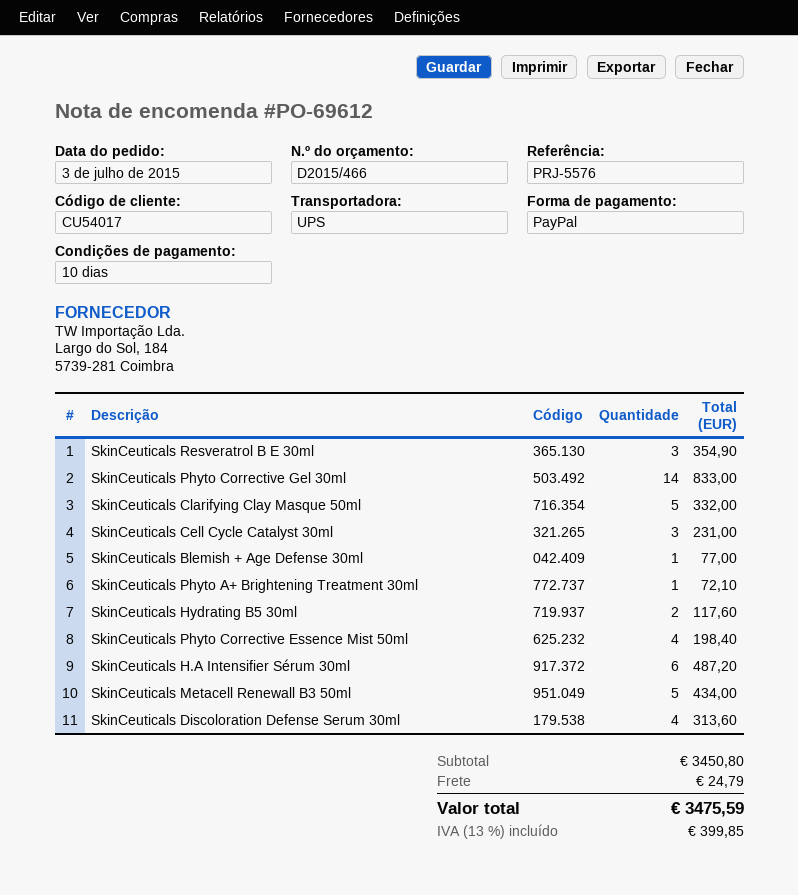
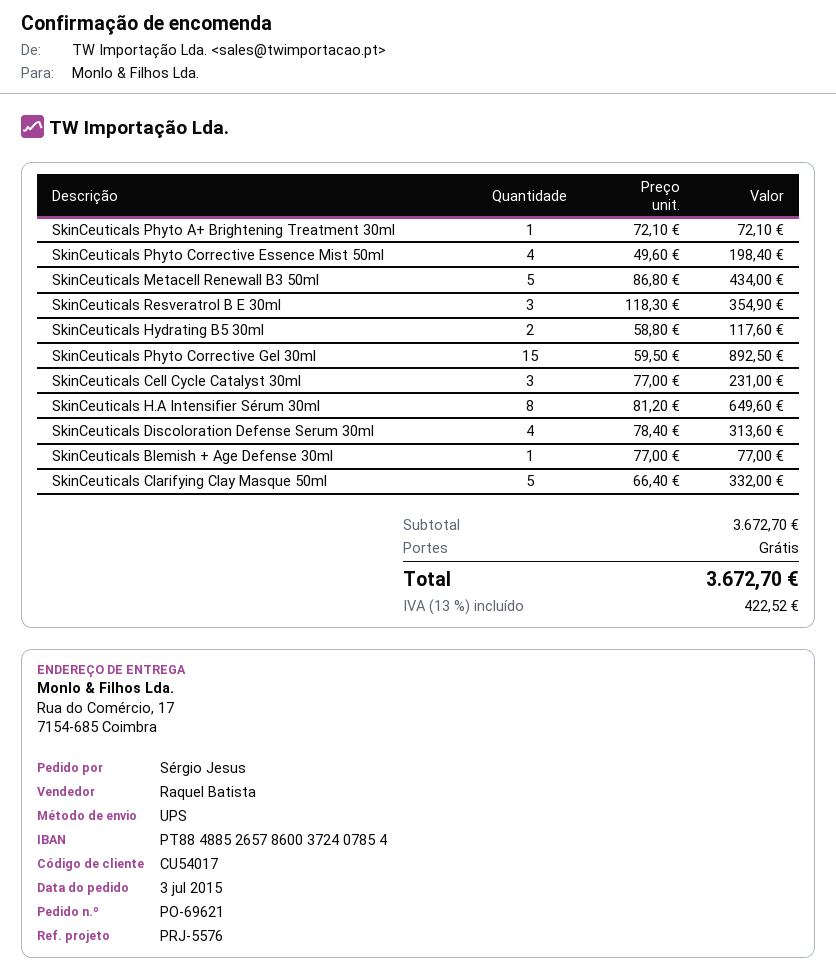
order number: PO-69612 -> PO-69621
SkinCeuticals Phyto Corrective Gel 30ml: 14 for 833.00 -> 15 for 892.50
SkinCeuticals H.A Intensifier Sérum 30ml: 6 for 487.20 -> 8 for 649.60
subtotal: 3450.80 -> 3672.70
shipping: 24.79 -> 0.00
tax: 13% = 399.85 -> 13% = 422.52
total: 3475.59 -> 3672.70

